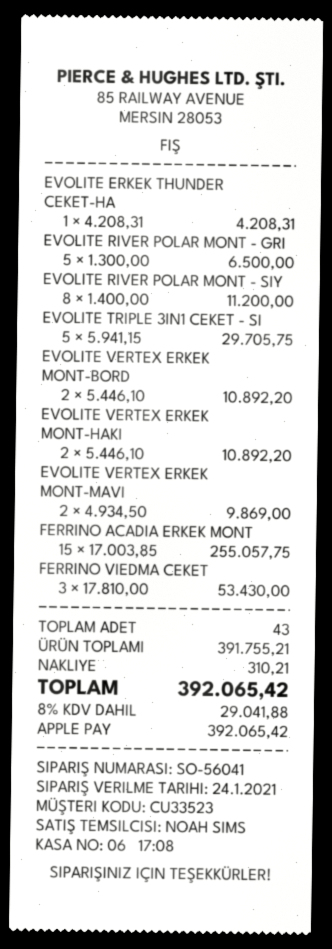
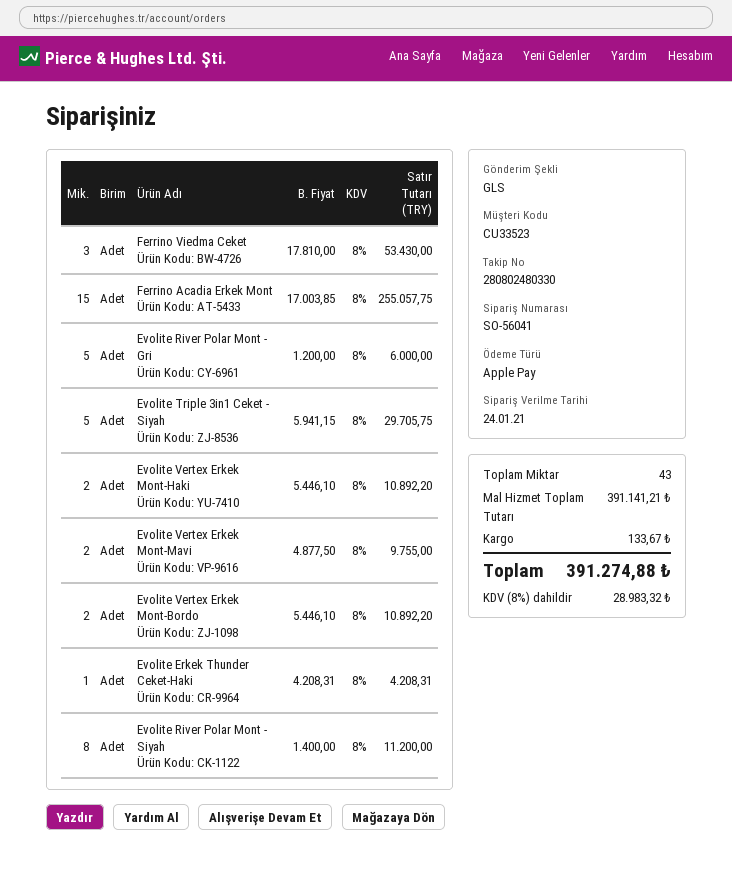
EVOLITE RIVER POLAR MONT - GRI: 5 x 1300.00 = 6500.00 -> 5 x 1200.00 = 6000.00
EVOLITE VERTEX ERKEK MONT-MAVI: 2 x 4934.50 = 9869.00 -> 2 x 4877.50 = 9755.00
subtotal: 391755.21 -> 391141.21
shipping: 310.21 -> 133.67
tax: 8% = 29041.88 -> 8% = 28983.32
total: 392065.42 -> 391274.88

